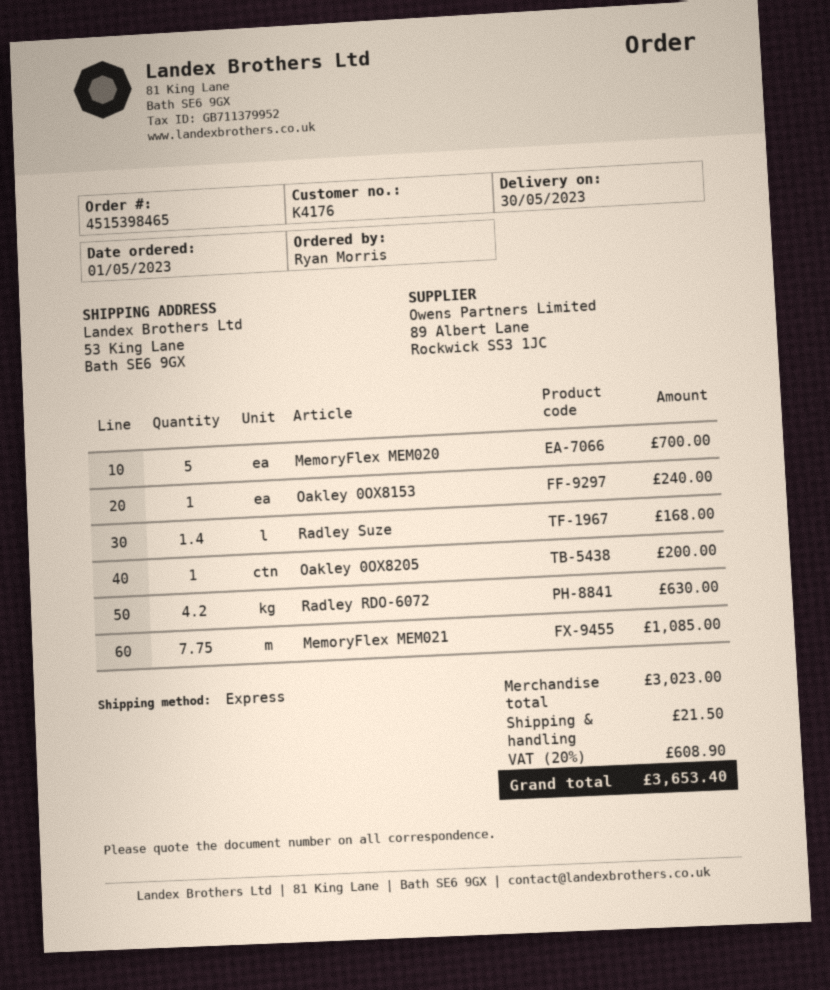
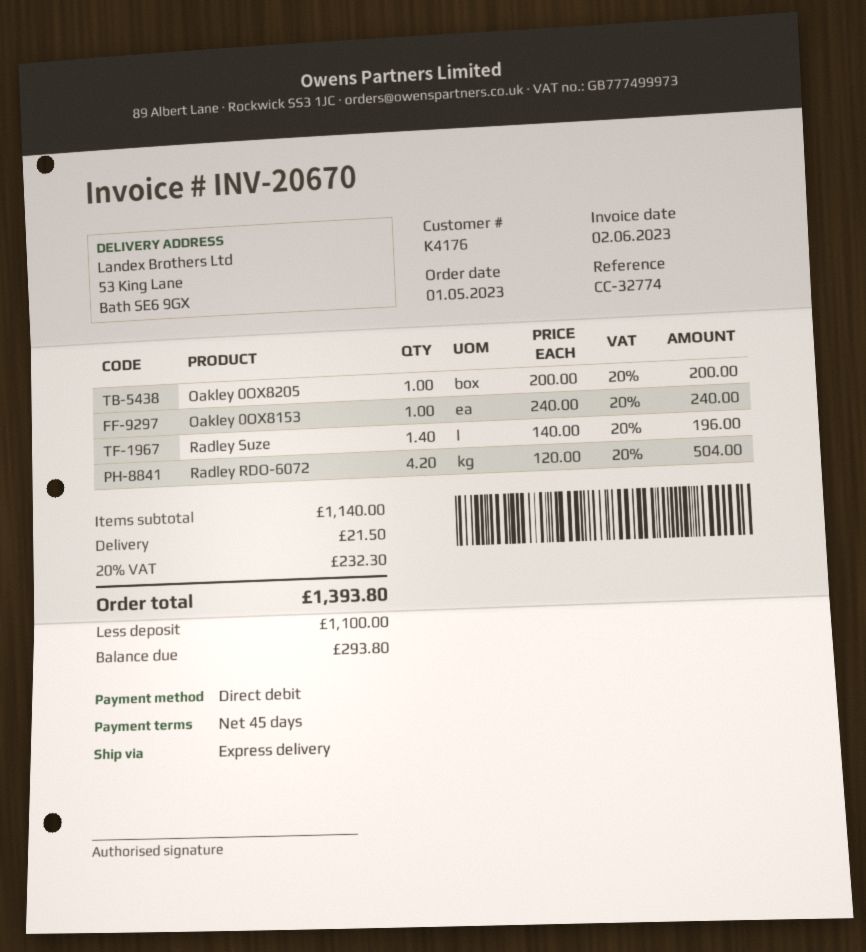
MemoryFlex MEM020: 5 for 700.00 -> none
Radley Suze: 1.4 for 168.00 -> 1.4 for 196.00
Radley RDO-6072: 4.2 for 630.00 -> 4.2 for 504.00
MemoryFlex MEM021: 7.75 for 1085.00 -> none
subtotal: 3023.00 -> 1140.00
tax: 20% = 608.90 -> 20% = 232.30
total: 3653.40 -> 1393.80

